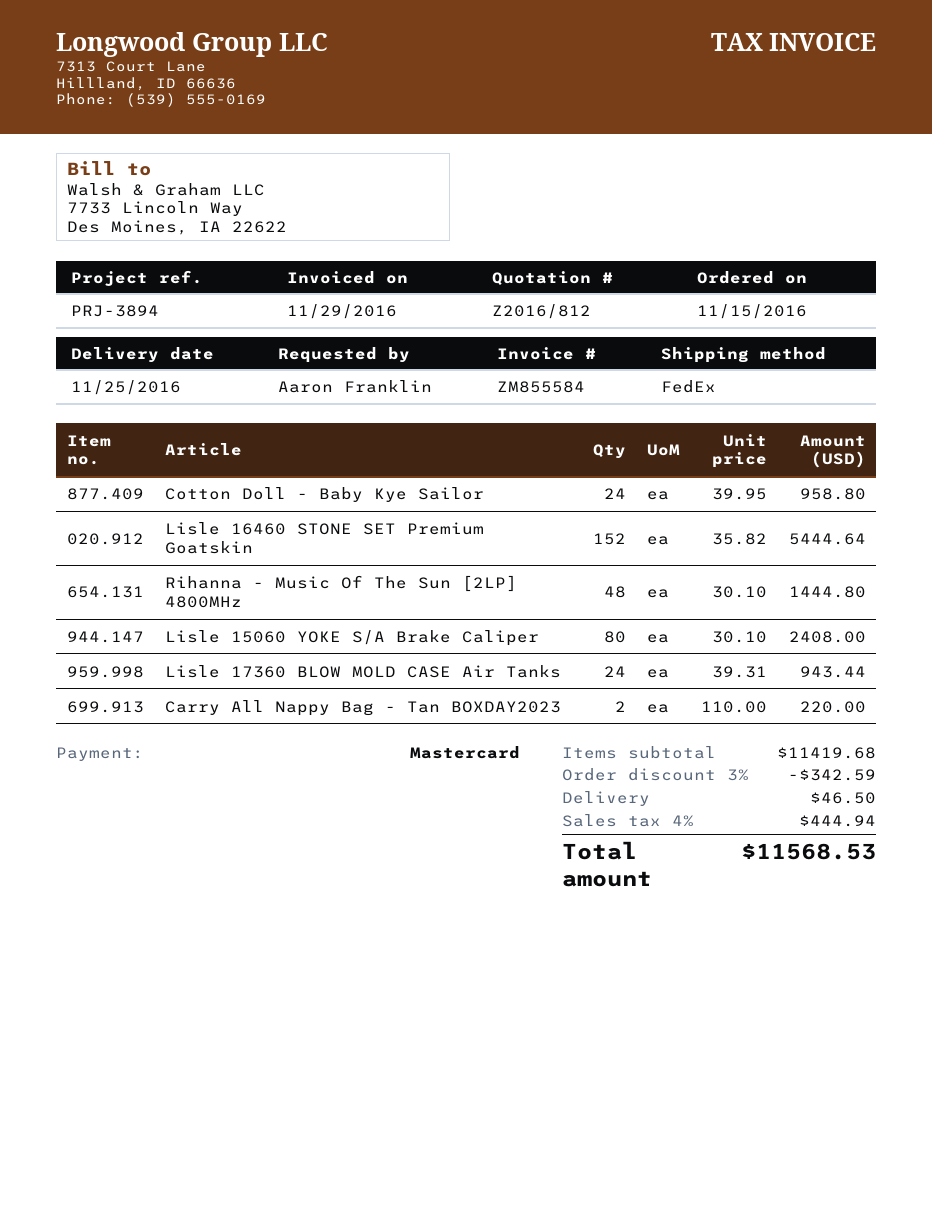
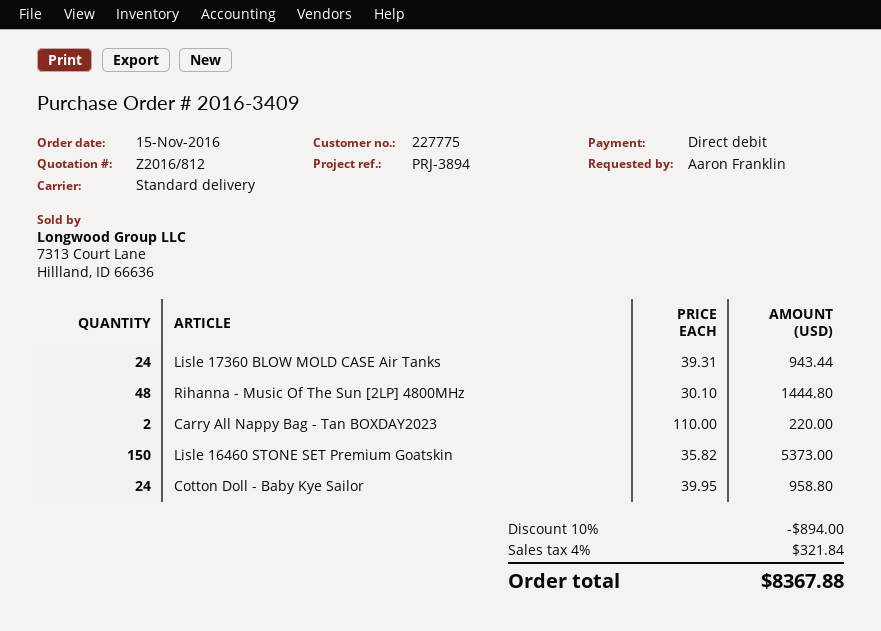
payment method: Mastercard -> direct debit
shipping method: FedEx -> standard
Lisle 16460 STONE SET Premium Goatskin: 152 x 35.82 = 5444.64 -> 150 x 35.82 = 5373.00
Lisle 15060 YOKE S/A Brake Caliper: 80 x 30.10 = 2408.00 -> none
discount: 3% = 342.59 -> 10% = 894.00
shipping: 46.50 -> none
tax: 4% = 444.94 -> 4% = 321.84
total: 11568.53 -> 8367.88

